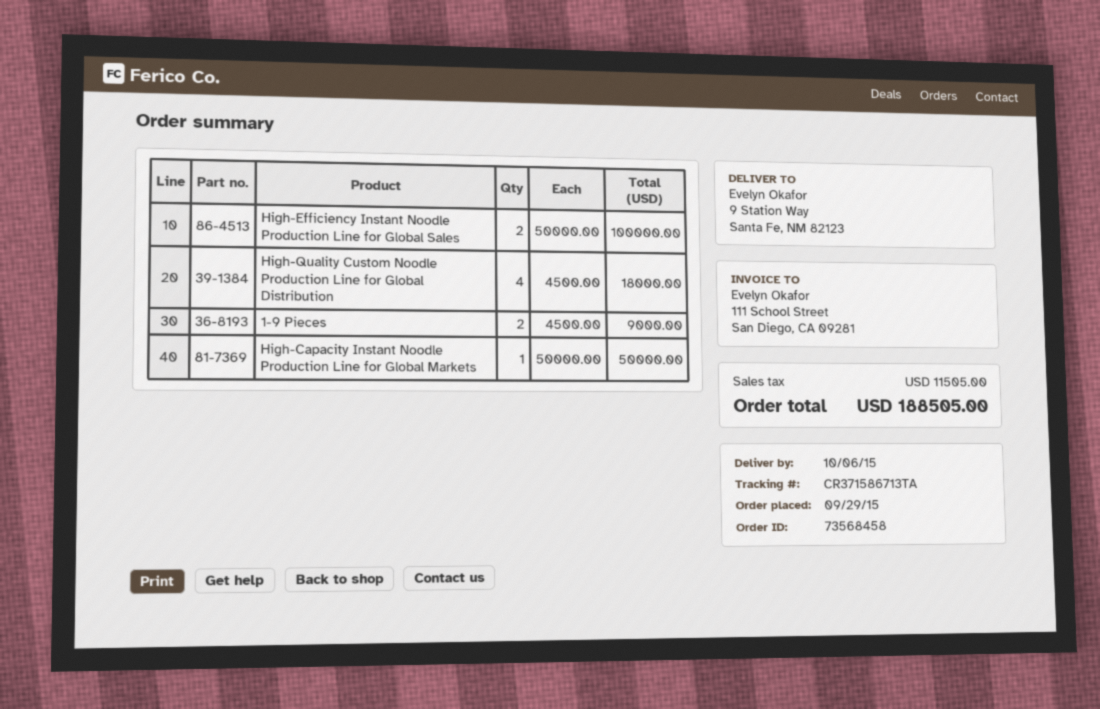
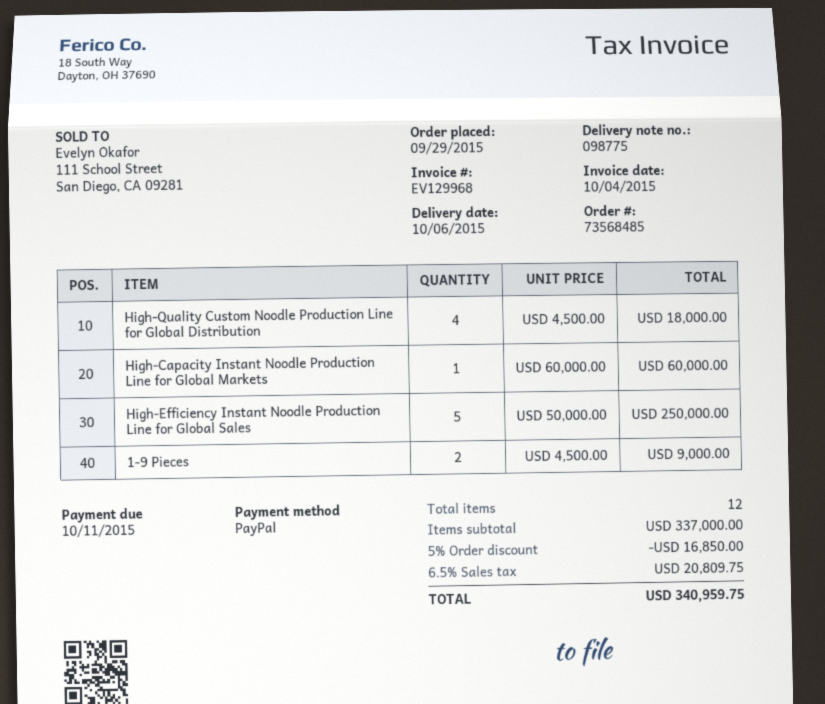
order number: 73568458 -> 73568485
High-Efficiency Instant Noodle Production Line for Global Sales: 2 x 50000.00 = 100000.00 -> 5 x 50000.00 = 250000.00
High-Capacity Instant Noodle Production Line for Global Markets: 1 x 50000.00 = 50000.00 -> 1 x 60000.00 = 60000.00
discount: none -> 5% = 16850.00
tax: 11505.00 -> 20809.75
total: 188505.00 -> 340959.75

